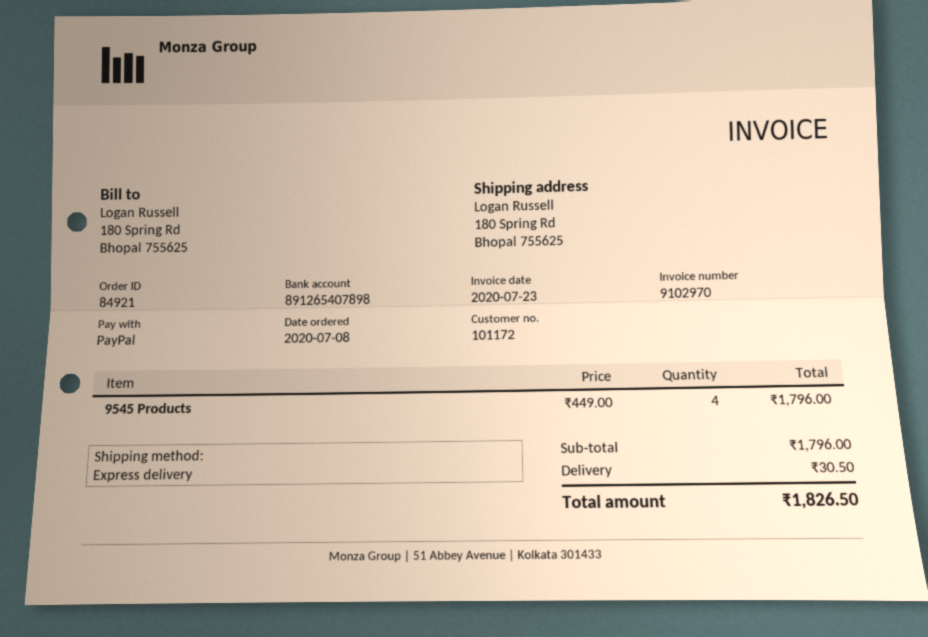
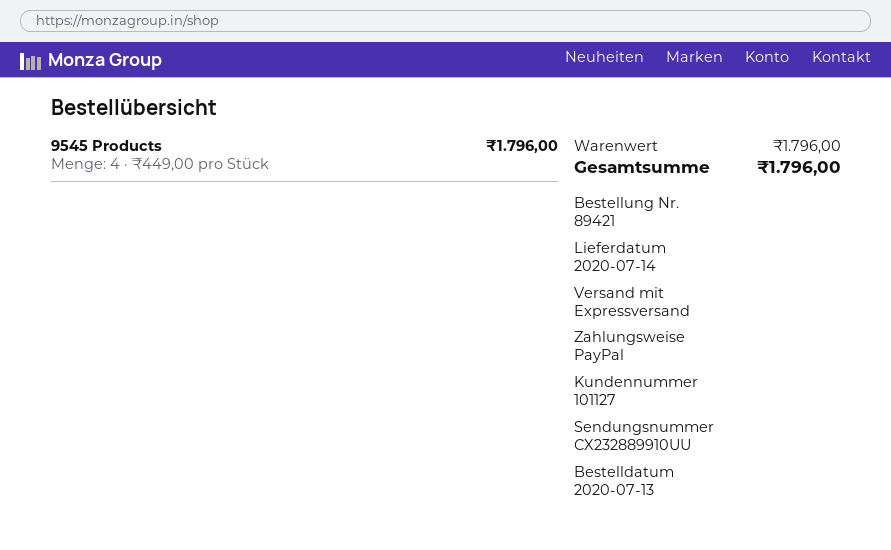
order number: 84921 -> 89421
order date: 2020-07-08 -> 2020-07-13
customer number: 101172 -> 101127
shipping: 30.50 -> none
total: 1826.50 -> 1796.00

